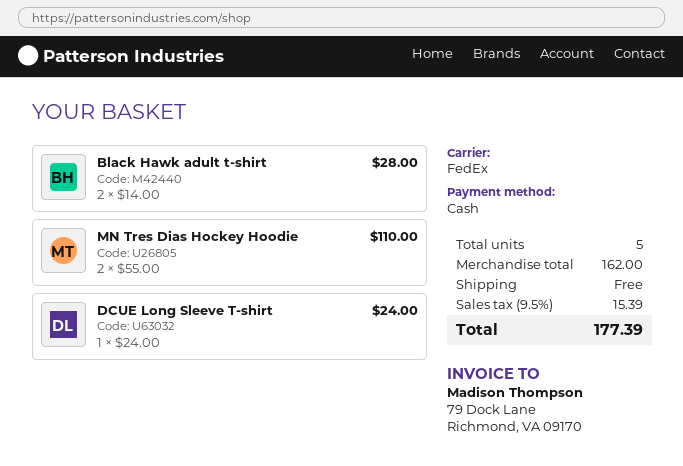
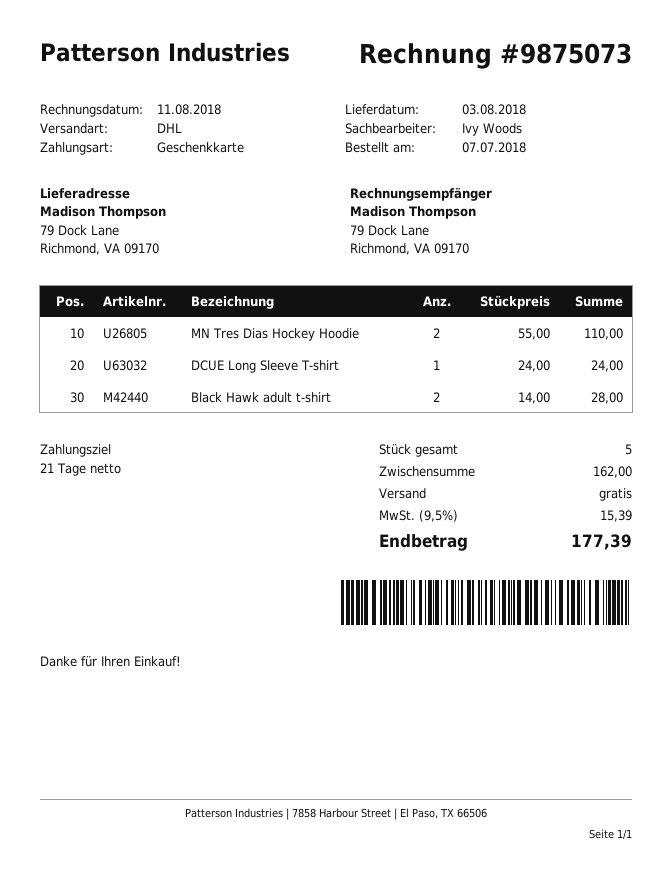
payment method: cash -> gift card
shipping method: FedEx -> DHL

